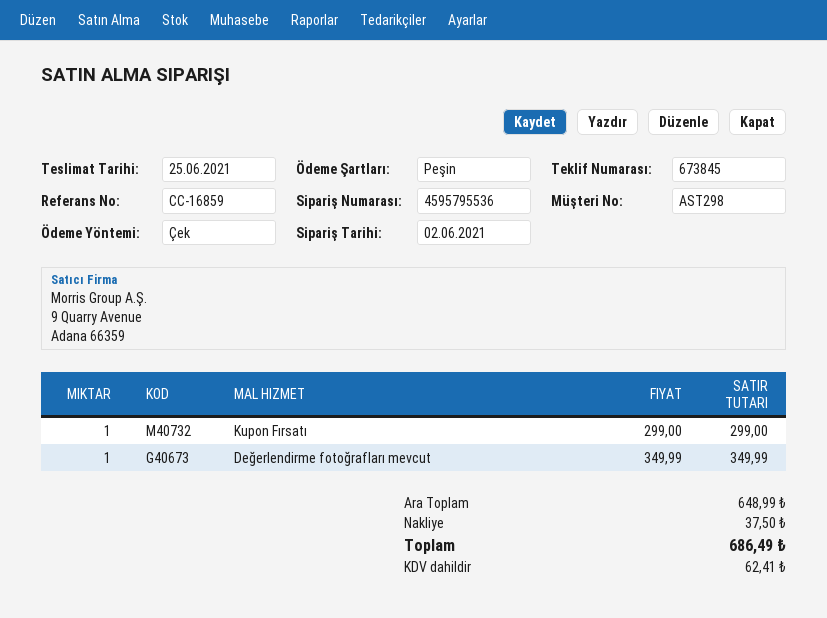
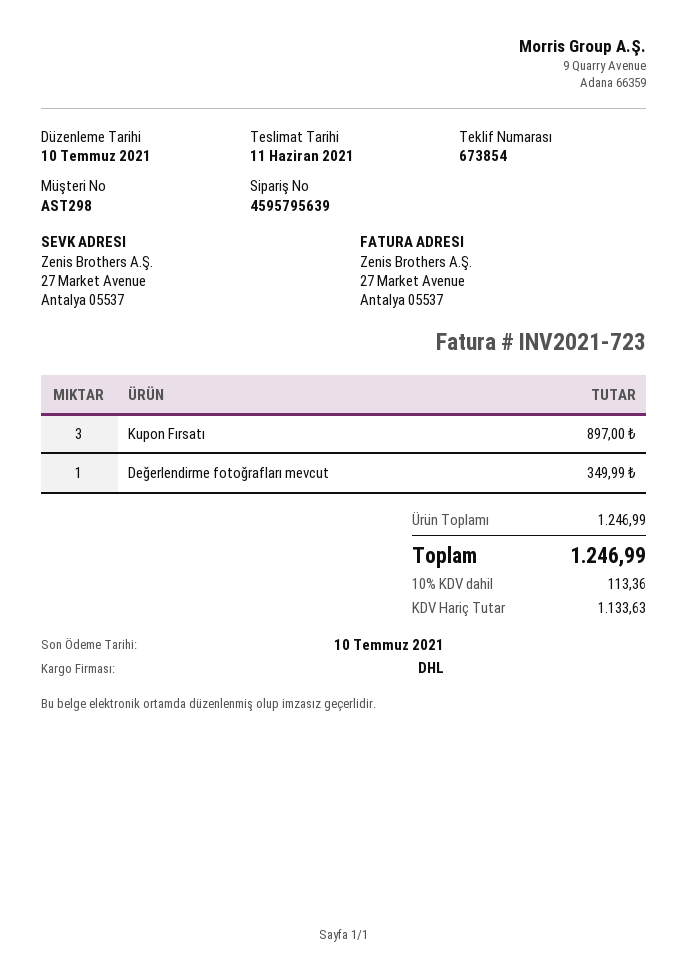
quote number: 673845 -> 673854
order number: 4595795536 -> 4595795639
delivery date: 2021-06-25 -> 2021-06-11
Kupon Fırsatı: 1 for 299.00 -> 3 for 897.00
subtotal: 648.99 -> 1246.99
shipping: 37.50 -> none
tax: 62.41 -> 113.36
total: 686.49 -> 1246.99

